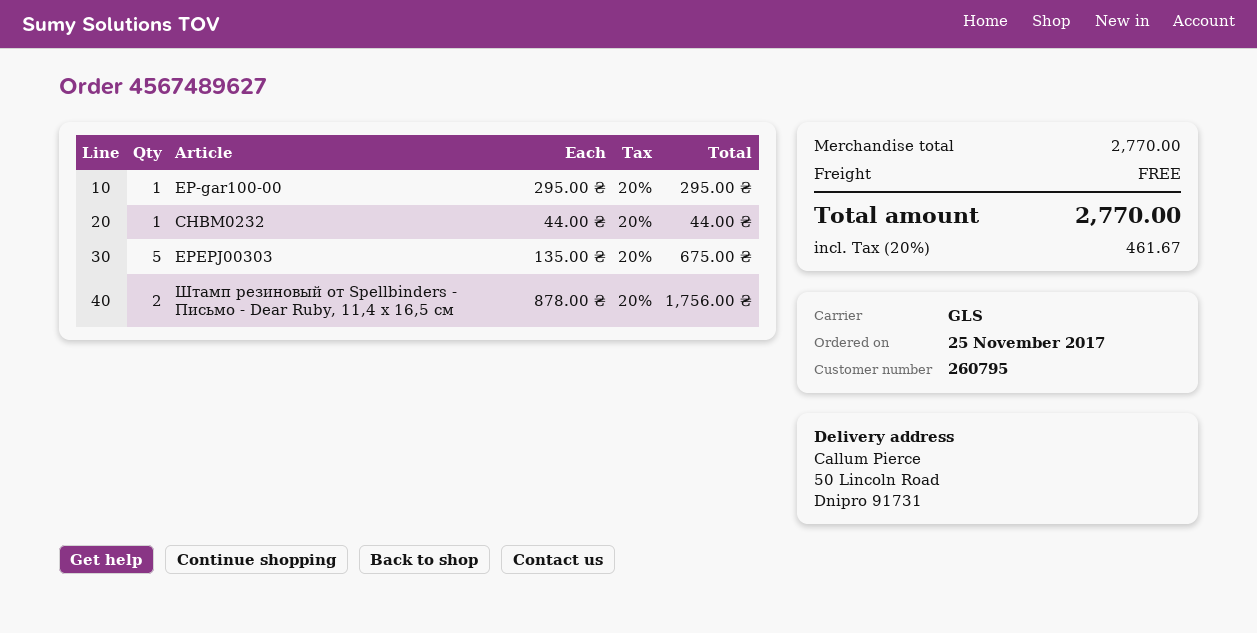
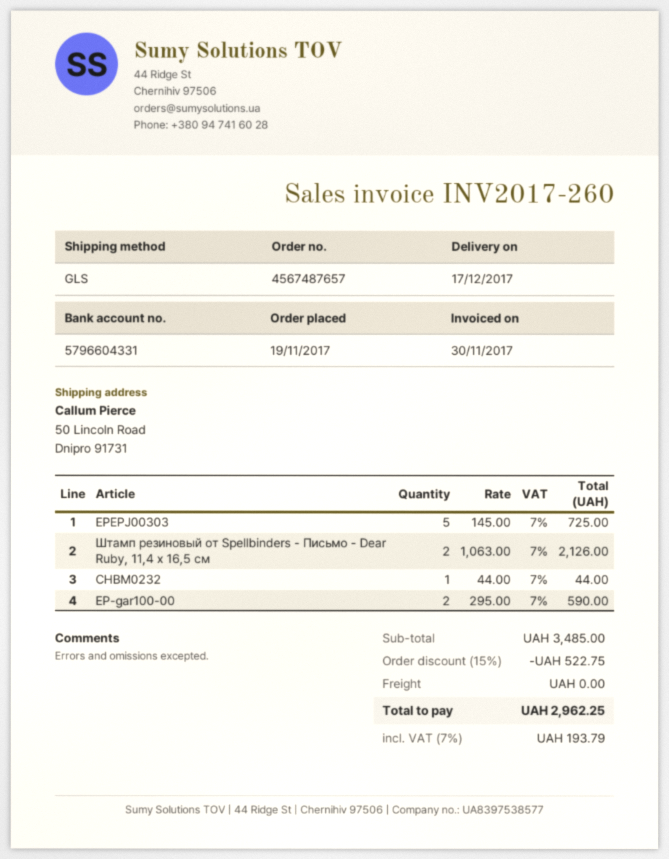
order number: 4567489627 -> 4567487657
order date: 2017-11-25 -> 2017-11-19
EP-gar100-00: 1 x 295.00 = 295.00 -> 2 x 295.00 = 590.00
EPEPJ00303: 5 x 135.00 = 675.00 -> 5 x 145.00 = 725.00
Штамп резиновый от Spellbinders - Письмо - Dear Ruby, 11,4 x 16,5 см: 2 x 878.00 = 1756.00 -> 2 x 1063.00 = 2126.00
subtotal: 2770.00 -> 3485.00
discount: none -> 15% = 522.75
tax: 20% = 461.67 -> 7% = 193.79
total: 2770.00 -> 2962.25

